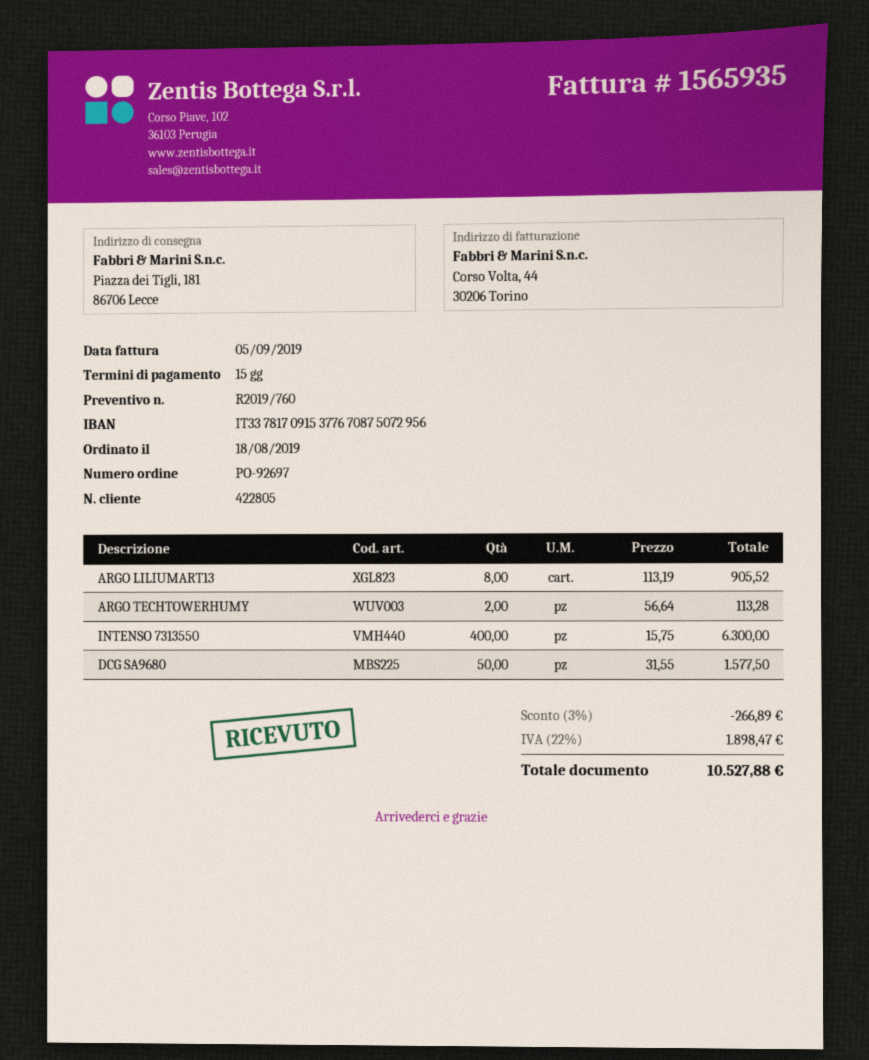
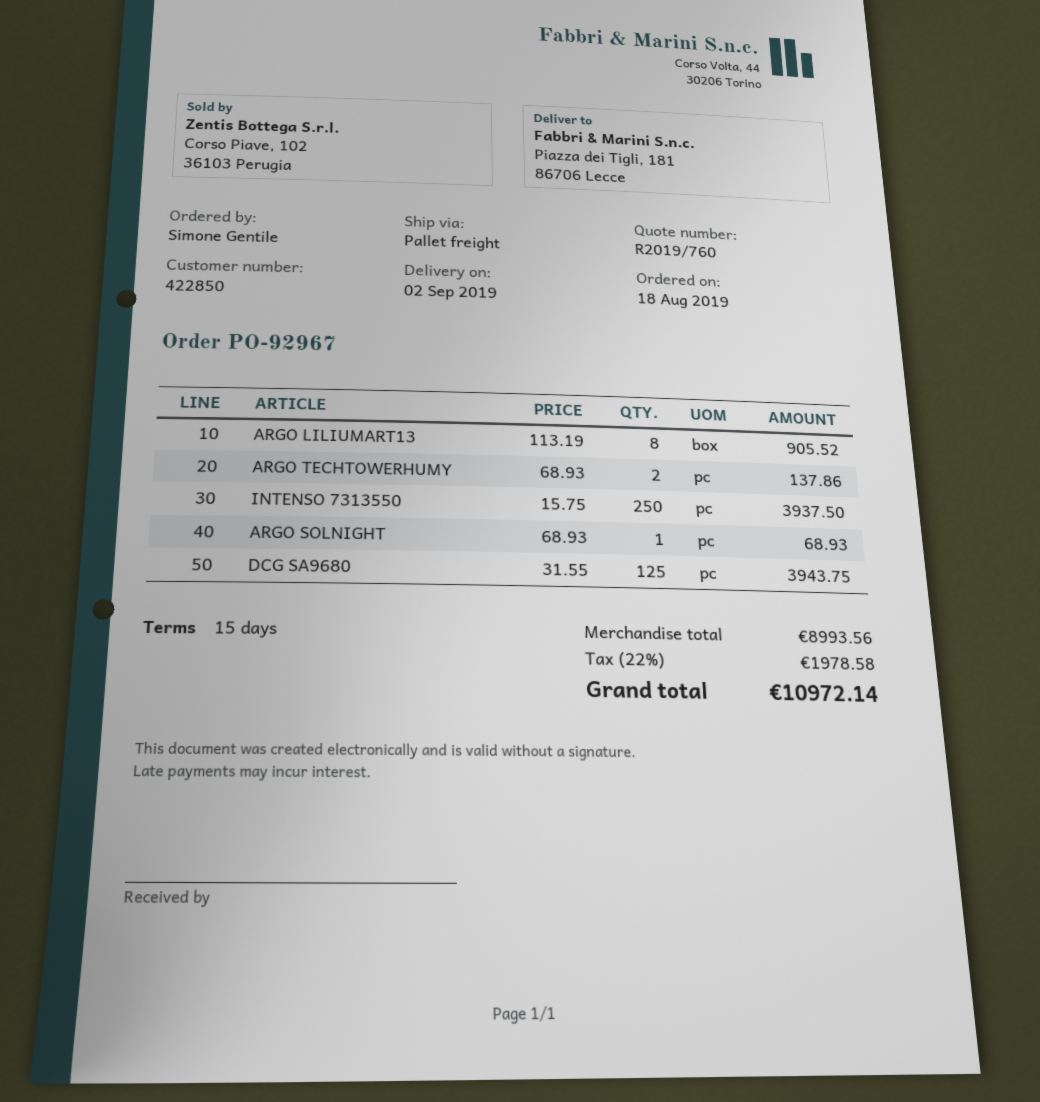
order number: PO-92697 -> PO-92967
customer number: 422805 -> 422850
ARGO TECHTOWERHUMY: 2 x 56.64 = 113.28 -> 2 x 68.93 = 137.86
INTENSO 7313550: 400 x 15.75 = 6300.00 -> 250 x 15.75 = 3937.50
DCG SA9680: 50 x 31.55 = 1577.50 -> 125 x 31.55 = 3943.75
ARGO SOLNIGHT: none -> 1 x 68.93 = 68.93
discount: 3% = 266.89 -> none
tax: 22% = 1898.47 -> 22% = 1978.58
total: 10527.88 -> 10972.14

